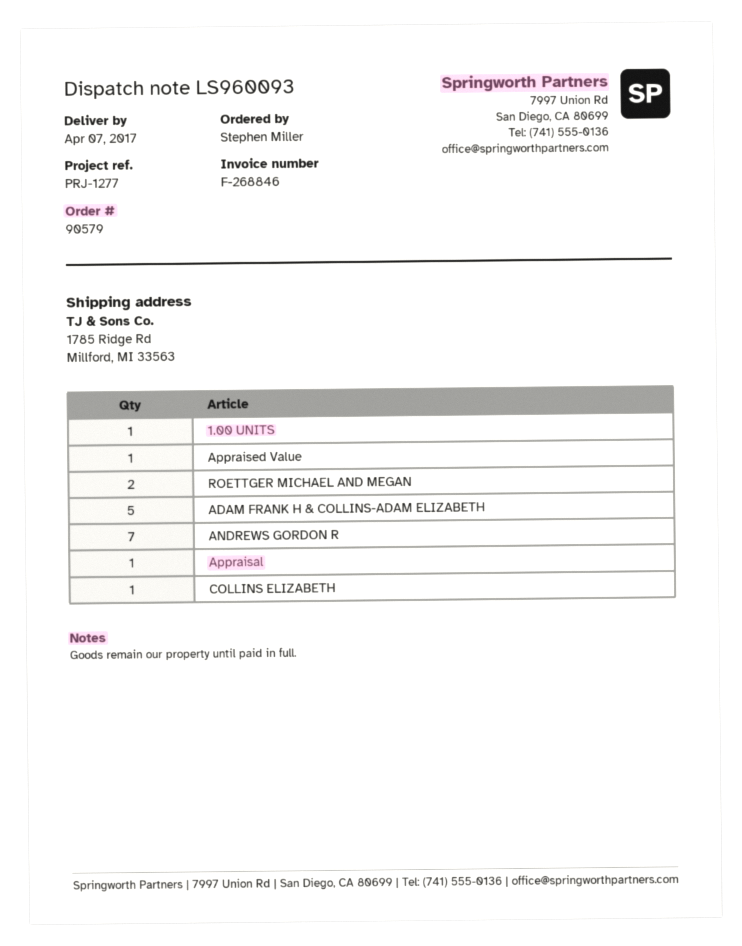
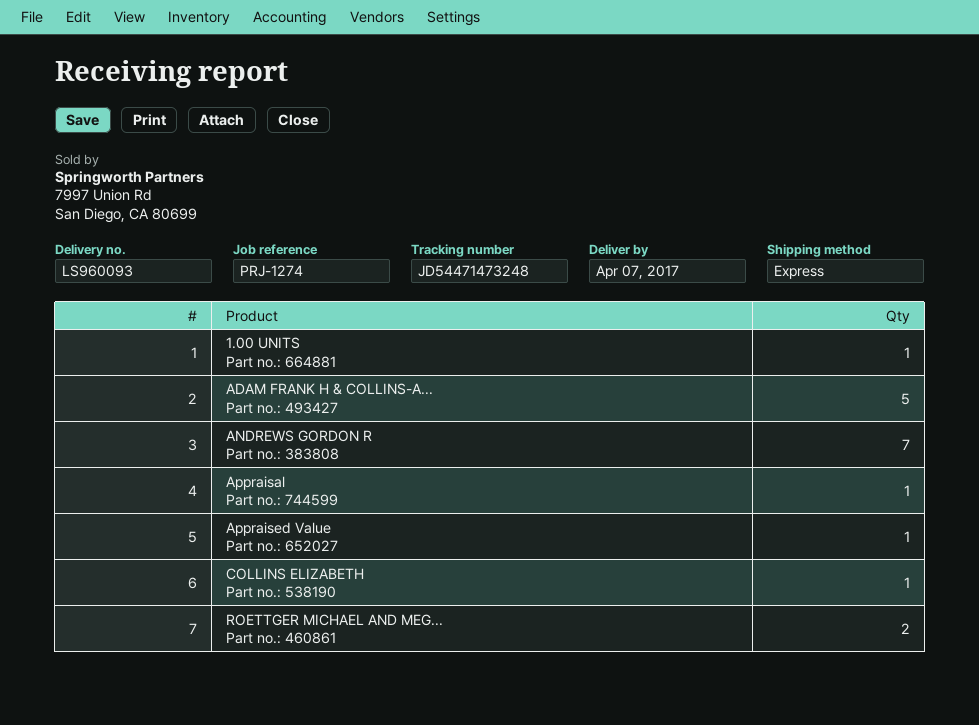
reference: PRJ-1277 -> PRJ-1274

